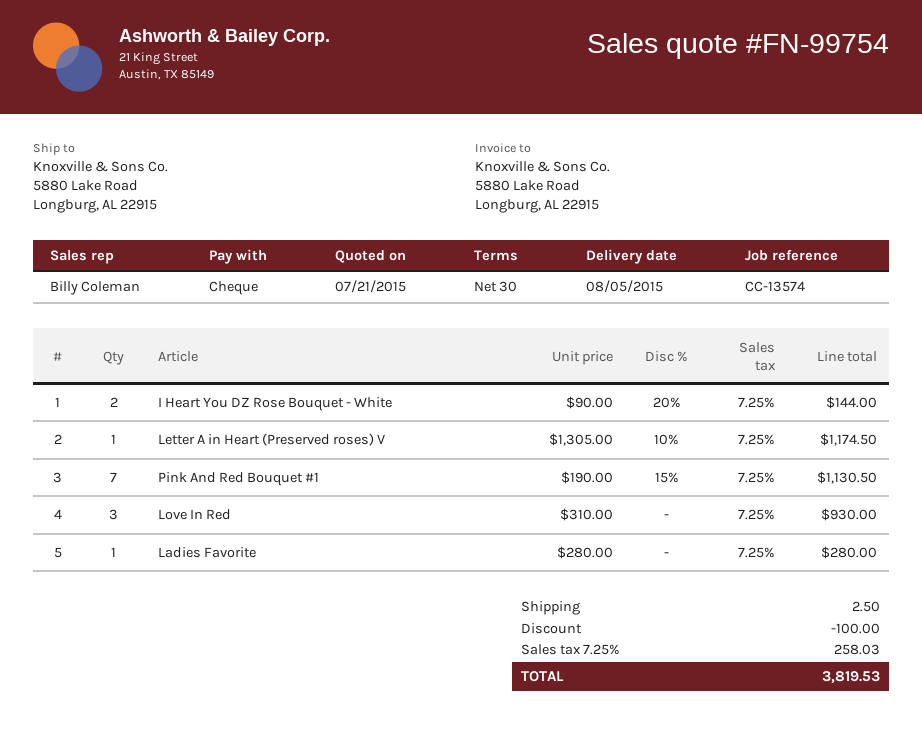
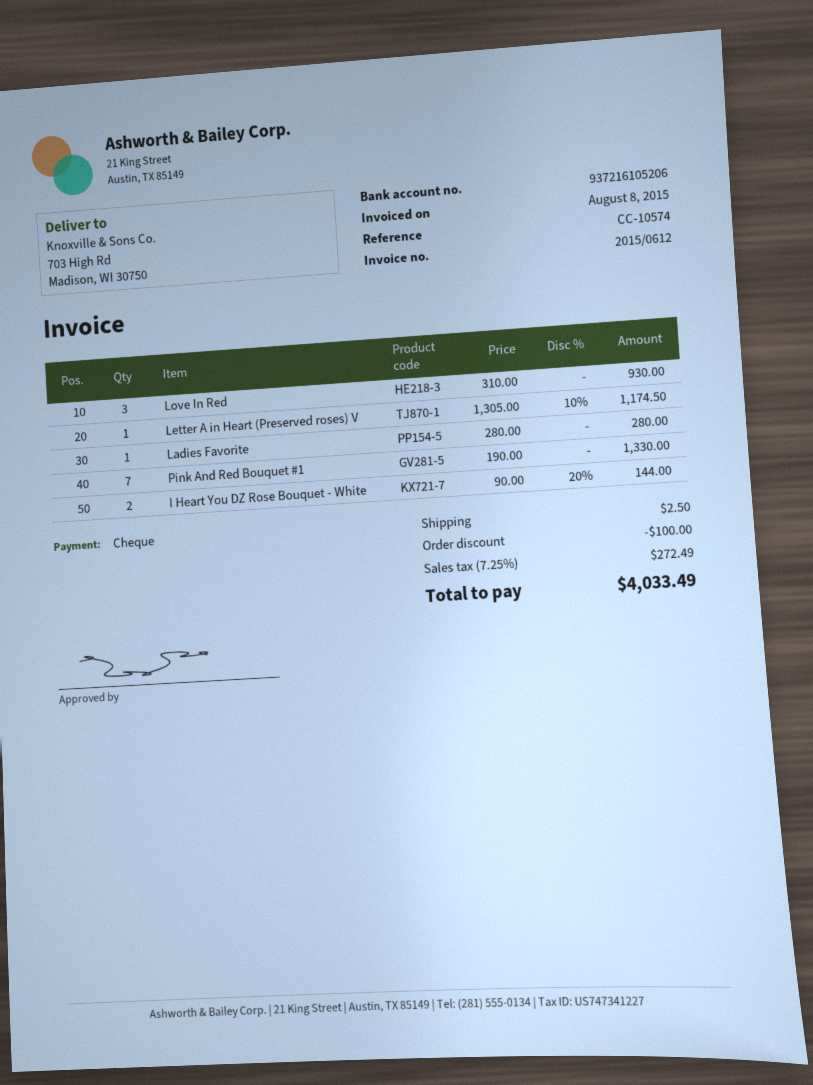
reference: CC-13574 -> CC-10574
ship to: 5880 Lake Road, Longburg, AL 22915 -> 703 High Rd, Madison, WI 30750
Pink And Red Bouquet #1: 7 x 190.00 - 15% = 1130.50 -> 7 x 190.00 = 1330.00
tax: 7.25% = 258.03 -> 7.25% = 272.49
total: 3819.53 -> 4033.49

